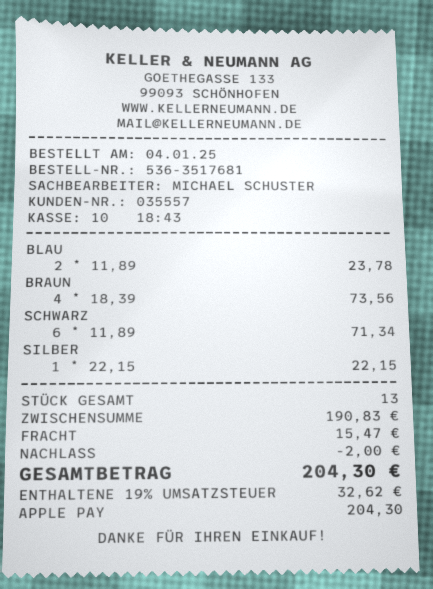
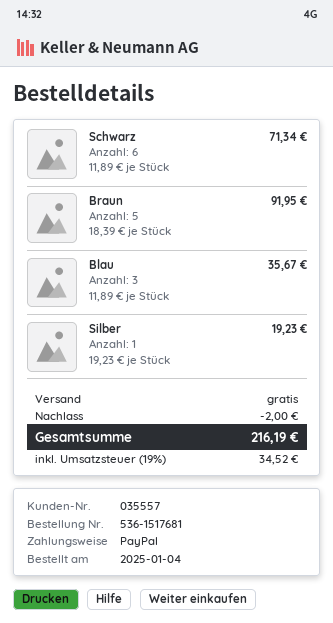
order number: 536-3517681 -> 536-1517681
payment method: Apple Pay -> PayPal
BLAU: 2 x 11.89 = 23.78 -> 3 x 11.89 = 35.67
BRAUN: 4 x 18.39 = 73.56 -> 5 x 18.39 = 91.95
SILBER: 1 x 22.15 = 22.15 -> 1 x 19.23 = 19.23
shipping: 15.47 -> 0.00
tax: 19% = 32.62 -> 19% = 34.52
total: 204.30 -> 216.19

